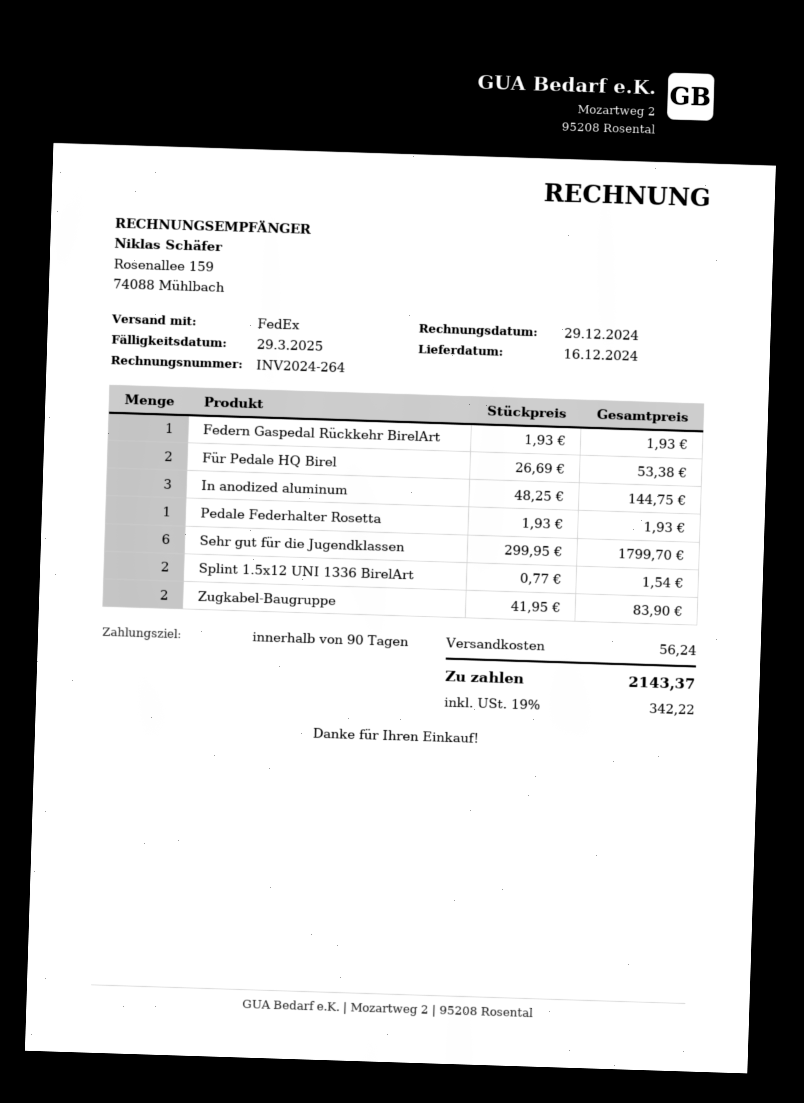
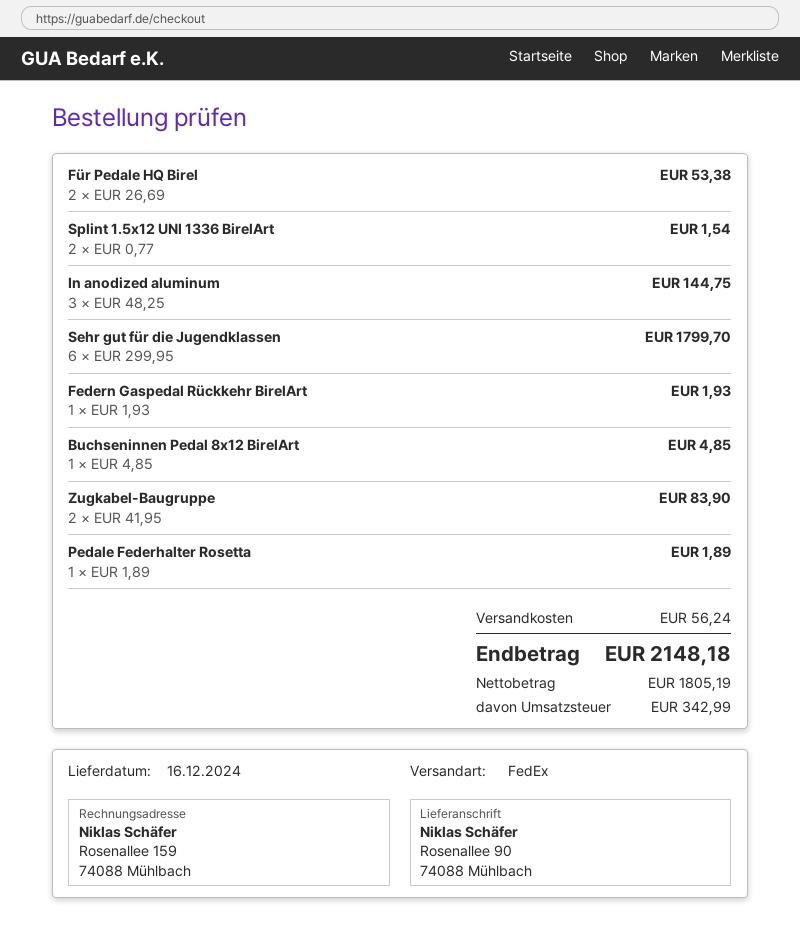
Pedale Federhalter Rosetta: 1 x 1.93 = 1.93 -> 1 x 1.89 = 1.89
Buchseninnen Pedal 8x12 BirelArt: none -> 1 x 4.85 = 4.85
tax: 342.22 -> 342.99
total: 2143.37 -> 2148.18

